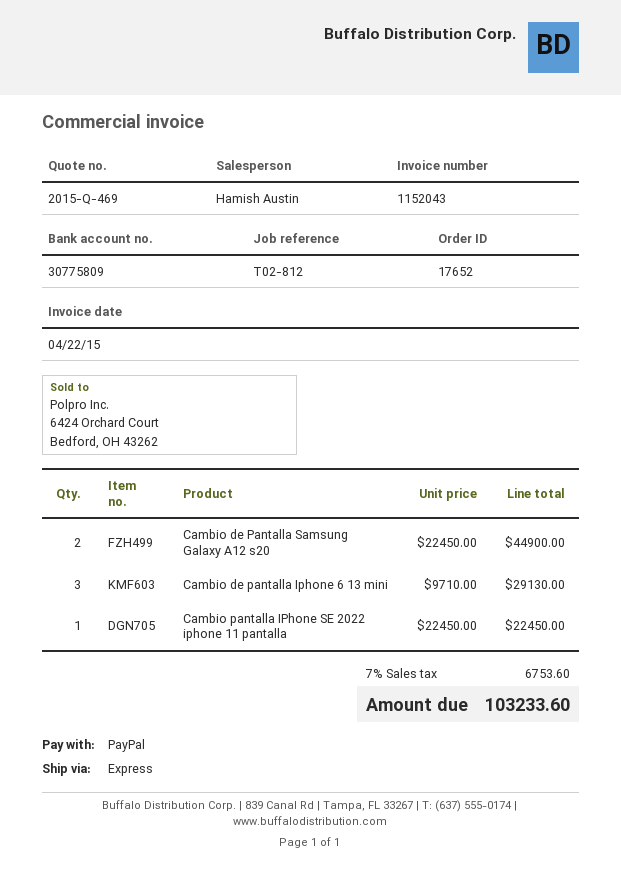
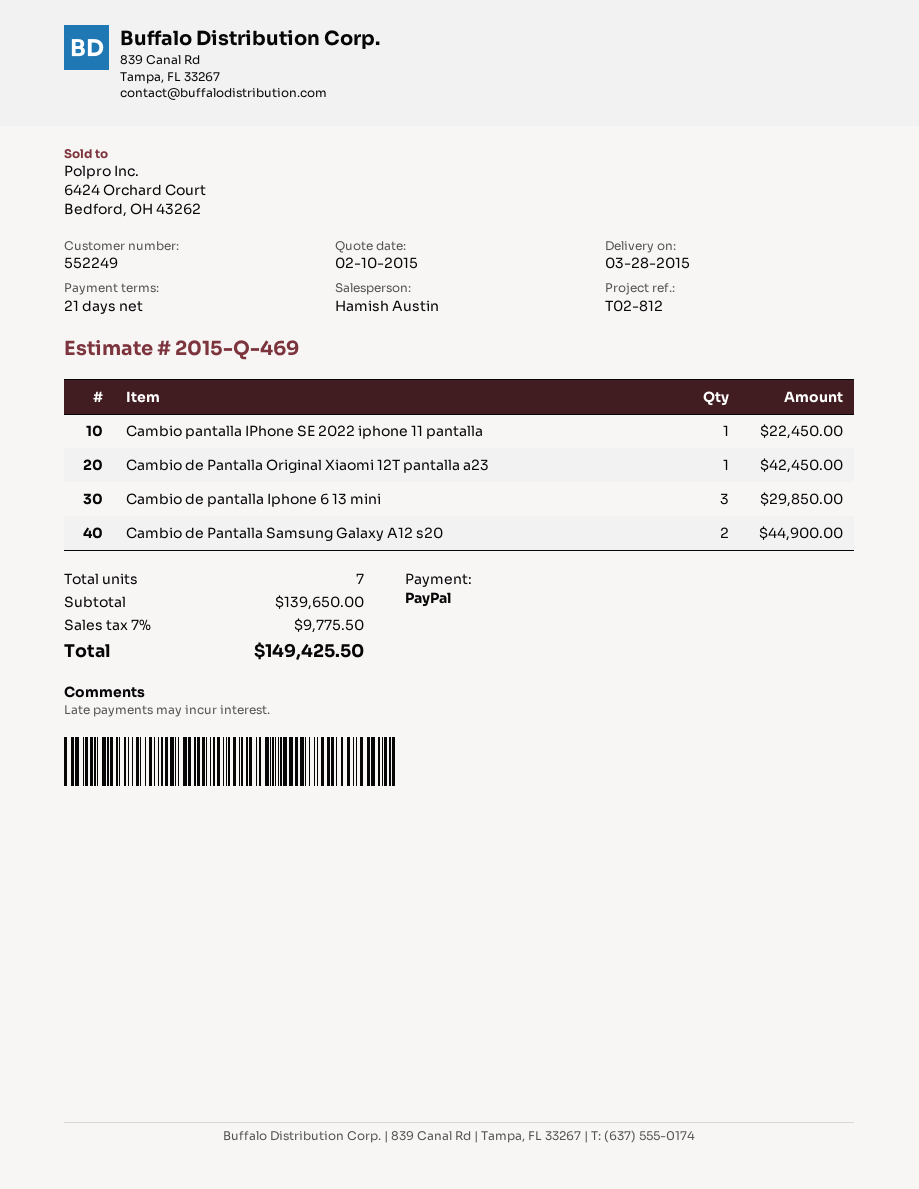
Cambio de pantalla Iphone 6 13 mini: 3 for 29130.00 -> 3 for 29850.00
Cambio de Pantalla Original Xiaomi 12T pantalla a23: none -> 1 for 42450.00
tax: 7% = 6753.60 -> 7% = 9775.50
total: 103233.60 -> 149425.50

